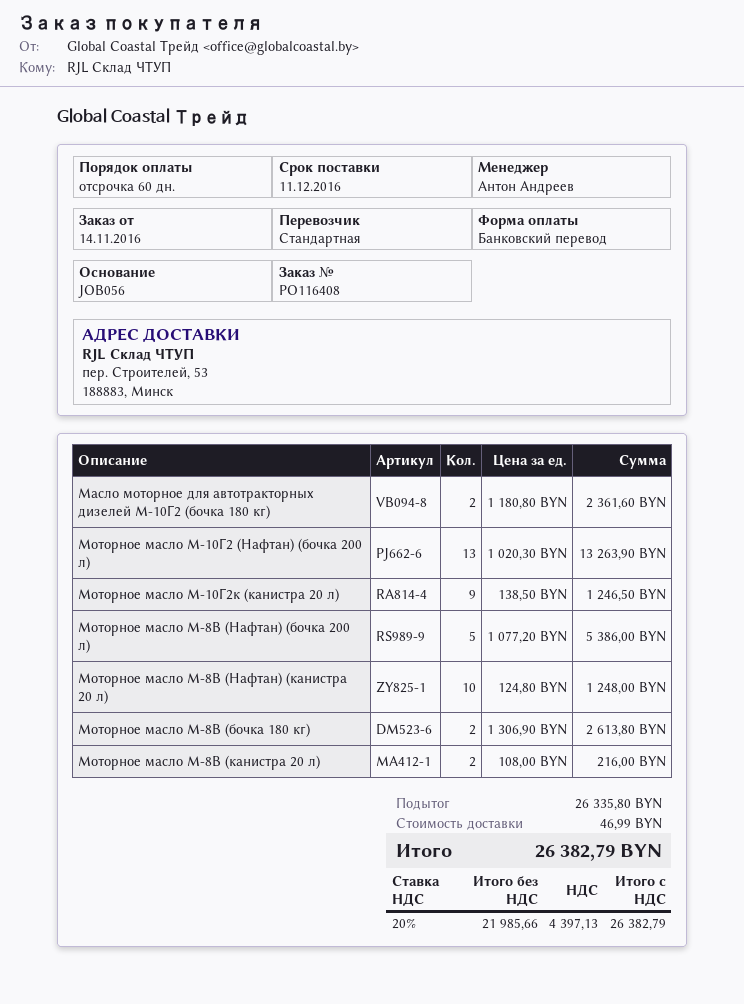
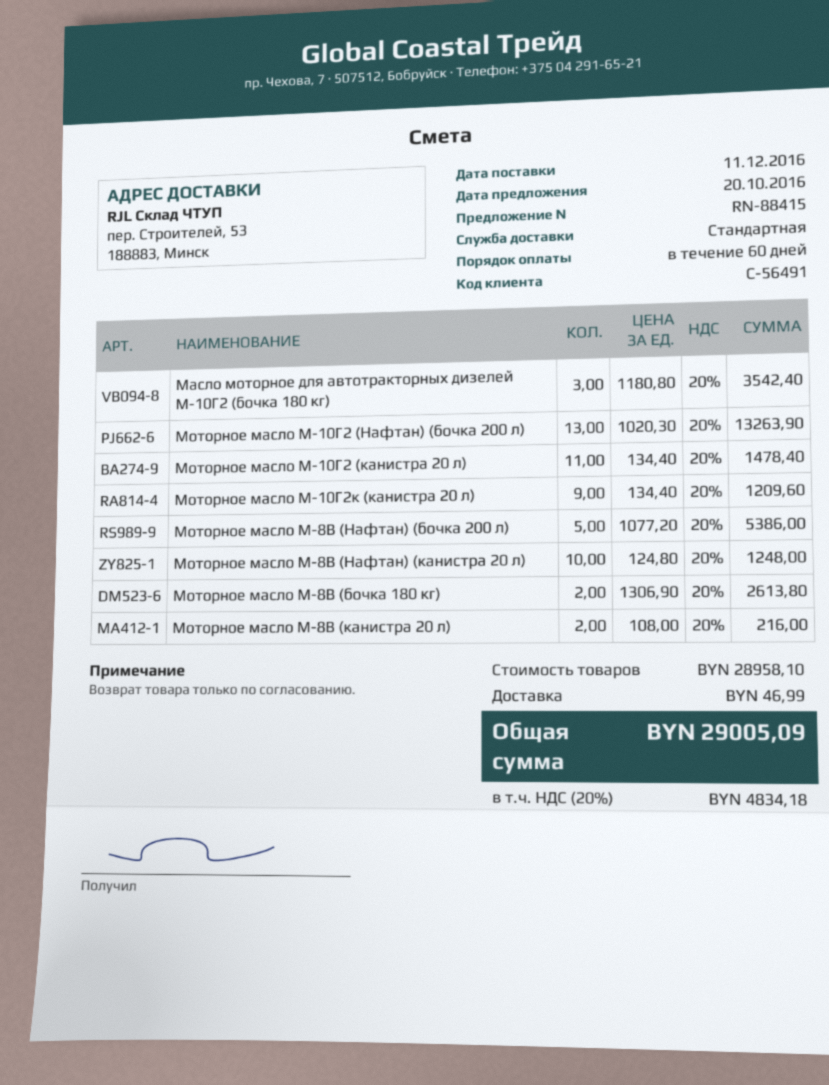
Масло моторное для автотракторных дизелей М-10Г2 (бочка 180 кг): 2 x 1180.80 = 2361.60 -> 3 x 1180.80 = 3542.40
Моторное масло М-10Г2к (канистра 20 л): 9 x 138.50 = 1246.50 -> 9 x 134.40 = 1209.60
Моторное масло М-10Г2 (канистра 20 л): none -> 11 x 134.40 = 1478.40
subtotal: 26335.80 -> 28958.10
tax: 20% = 4397.13 -> 20% = 4834.18
total: 26382.79 -> 29005.09

